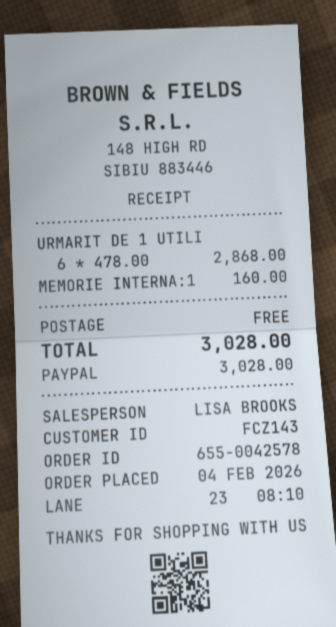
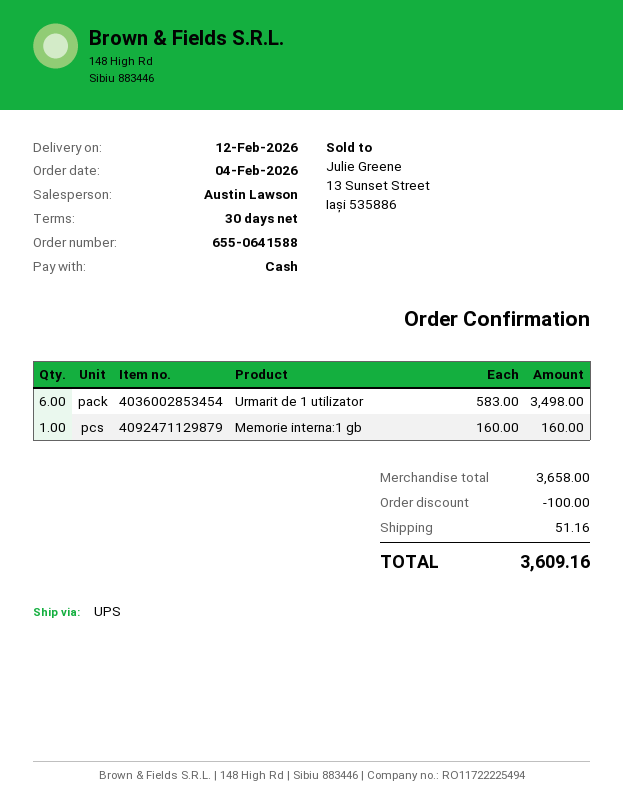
order number: 655-0042578 -> 655-0641588
sales rep: LISA BROOKS -> Austin Lawson
payment method: PayPal -> cash
URMARIT DE 1 UTILI: 6 x 478.00 = 2868.00 -> 6 x 583.00 = 3498.00
discount: none -> 100.00
shipping: 0.00 -> 51.16
total: 3028.00 -> 3609.16

